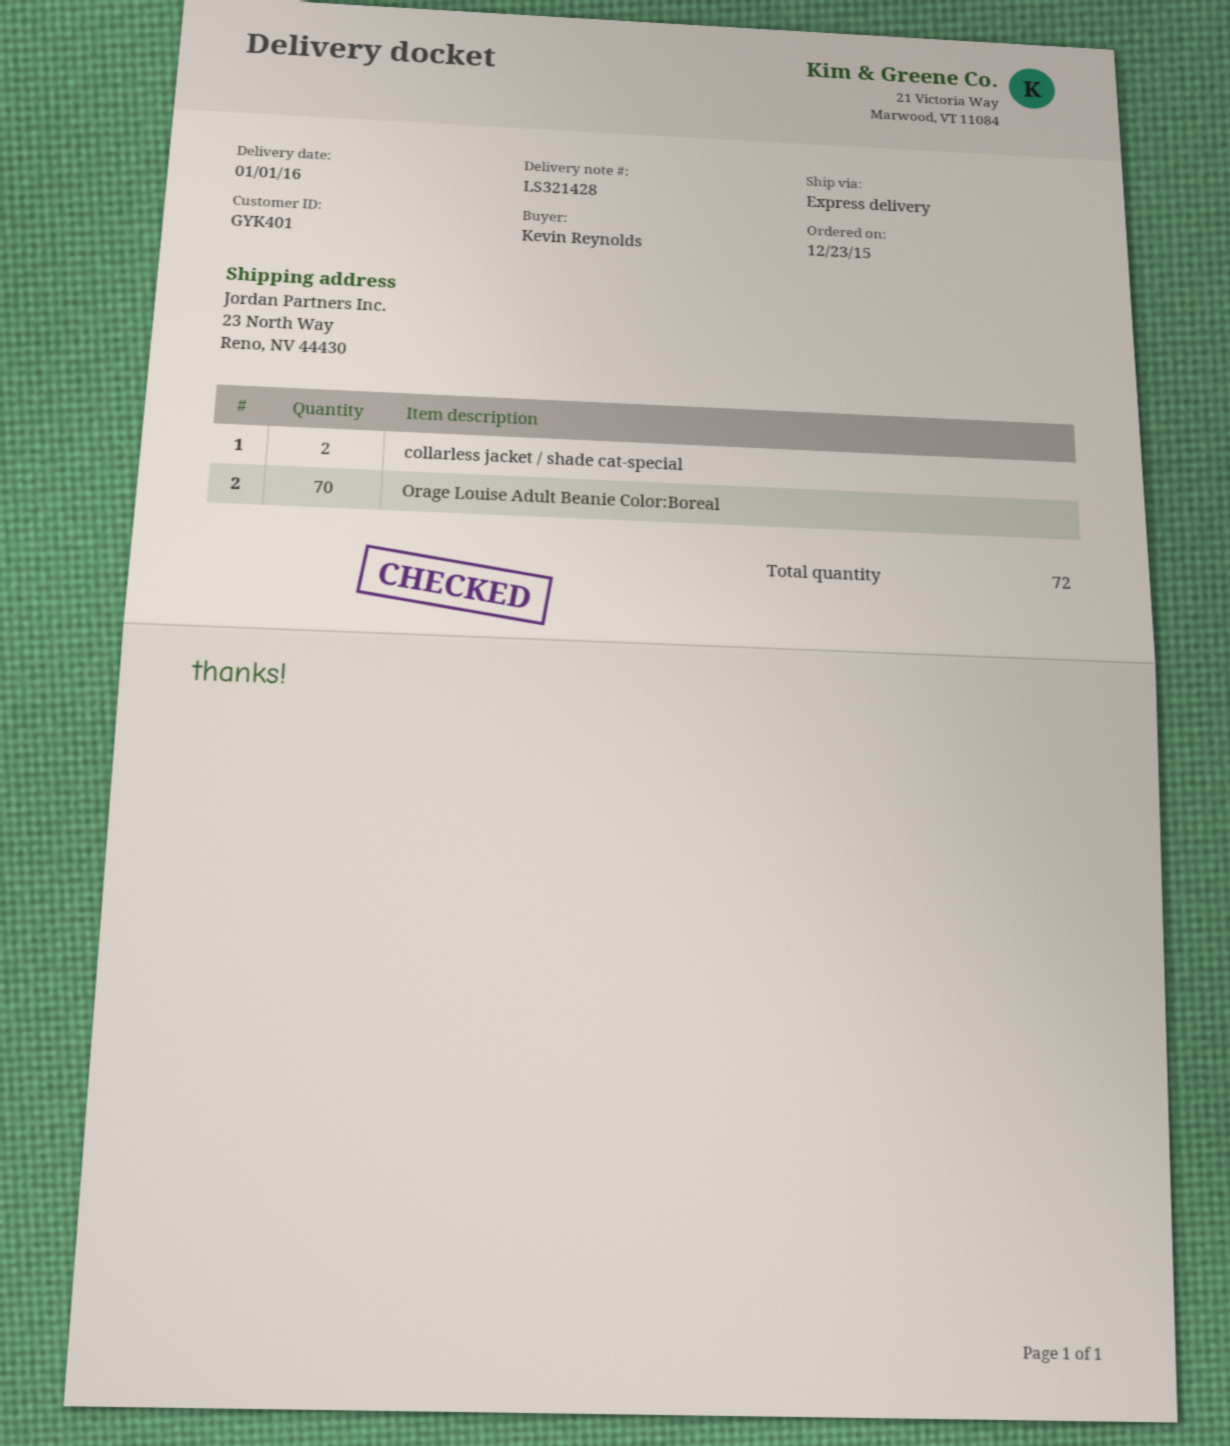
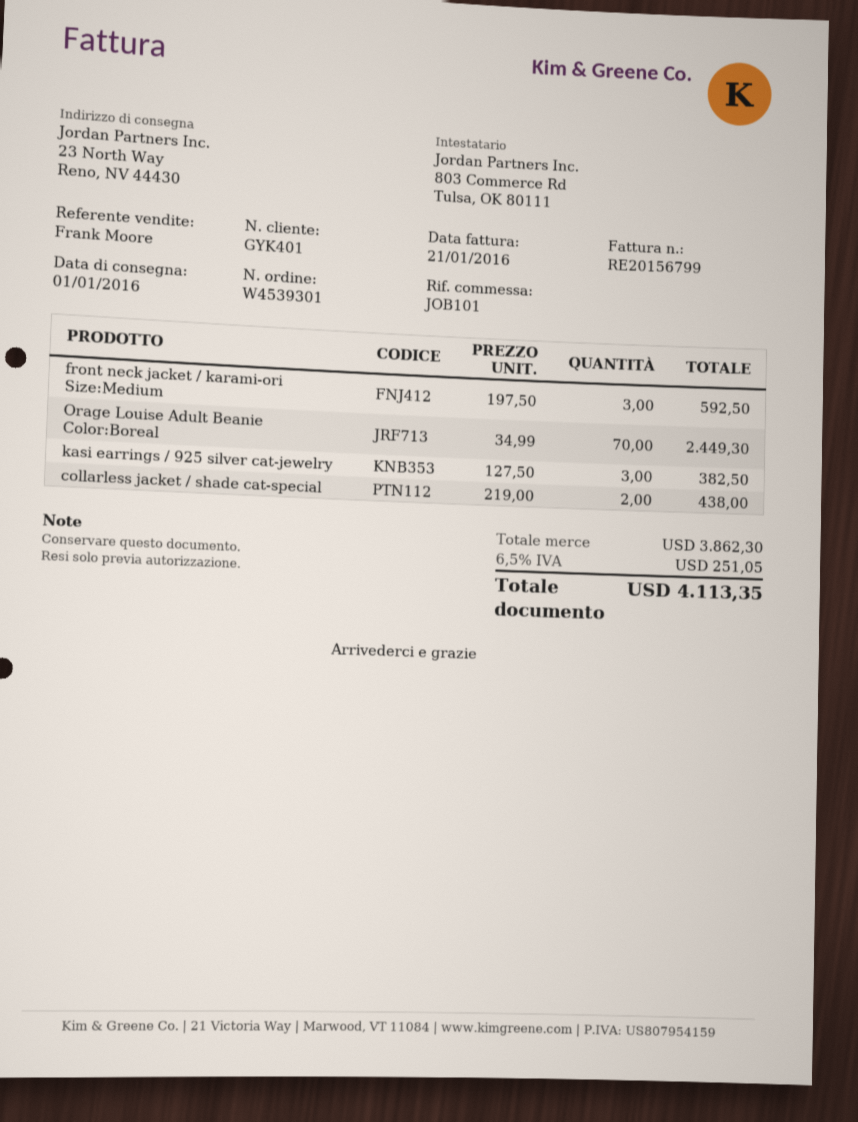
front neck jacket / karami-ori Size:Medium: none -> 3
kasi earrings / 925 silver cat-jewelry: none -> 3

